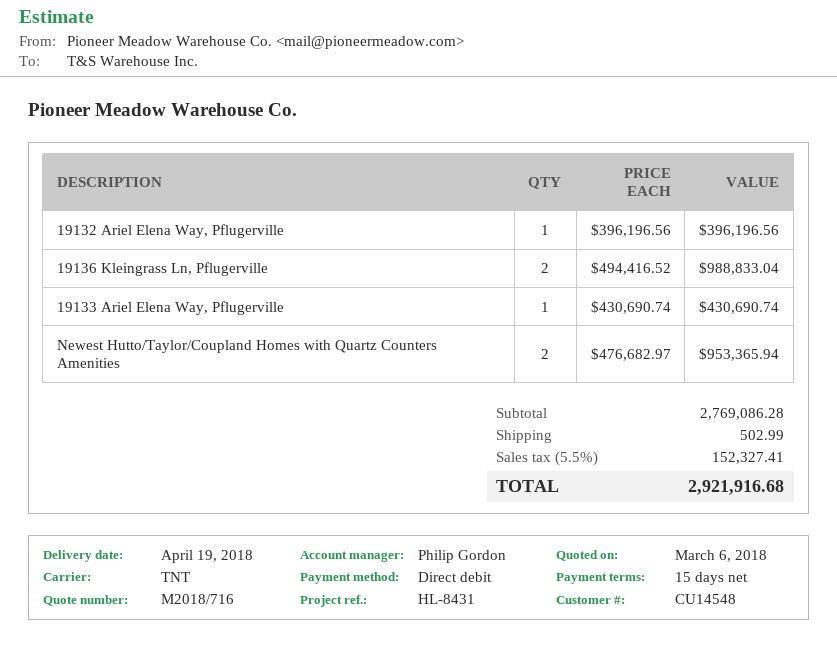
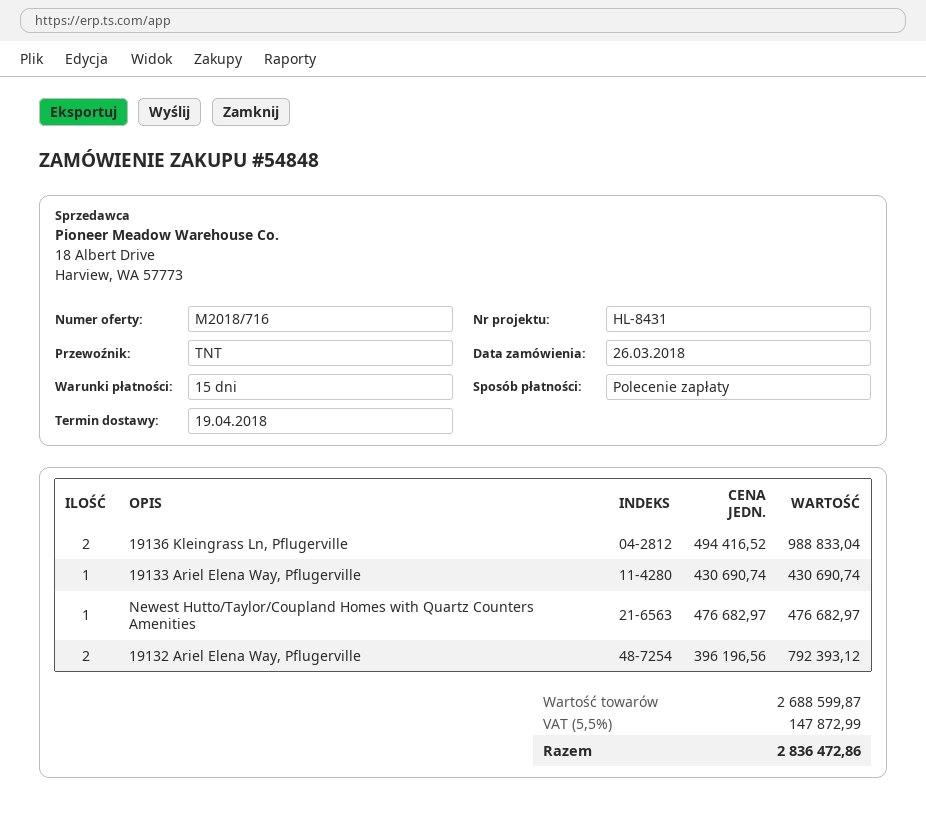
19132 Ariel Elena Way, Pflugerville: 1 x 396196.56 = 396196.56 -> 2 x 396196.56 = 792393.12
Newest Hutto/Taylor/Coupland Homes with Quartz Counters Amenities: 2 x 476682.97 = 953365.94 -> 1 x 476682.97 = 476682.97
subtotal: 2769086.28 -> 2688599.87
shipping: 502.99 -> none
tax: 5.5% = 152327.41 -> 5.5% = 147872.99
total: 2921916.68 -> 2836472.86

